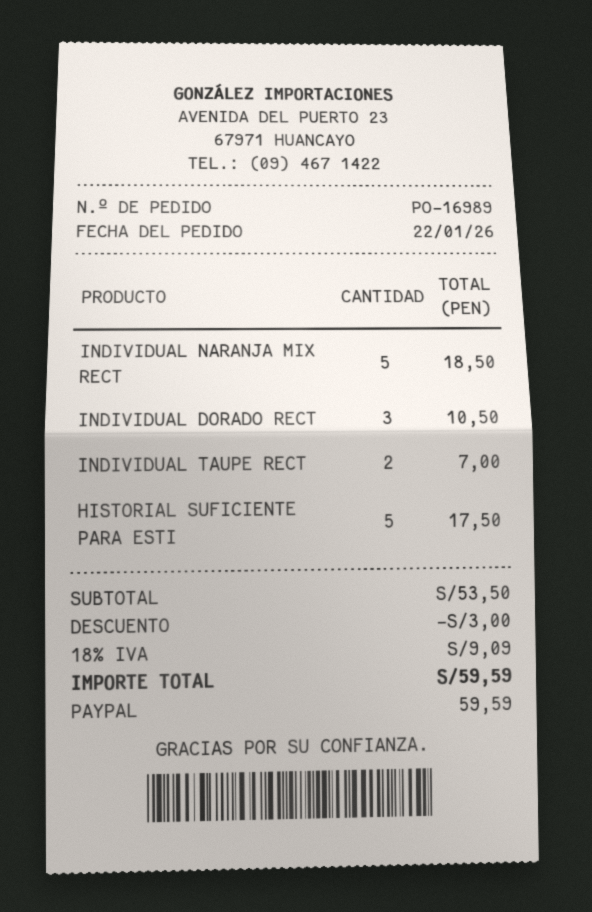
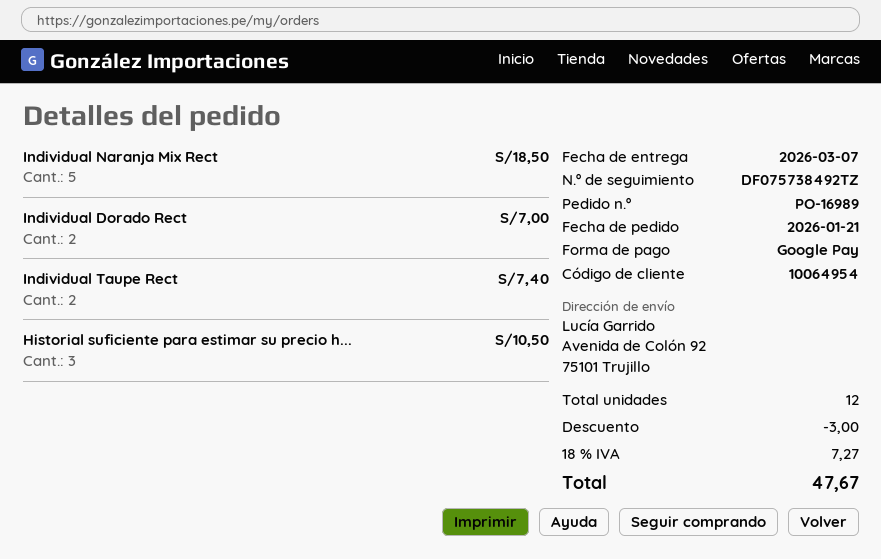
order date: 2026-01-22 -> 2026-01-21
payment method: PayPal -> Google Pay
INDIVIDUAL DORADO RECT: 3 for 10.50 -> 2 for 7.00
INDIVIDUAL TAUPE RECT: 2 for 7.00 -> 2 for 7.40
HISTORIAL SUFICIENTE PARA ESTI: 5 for 17.50 -> 3 for 10.50
tax: 18% = 9.09 -> 18% = 7.27
total: 59.59 -> 47.67

